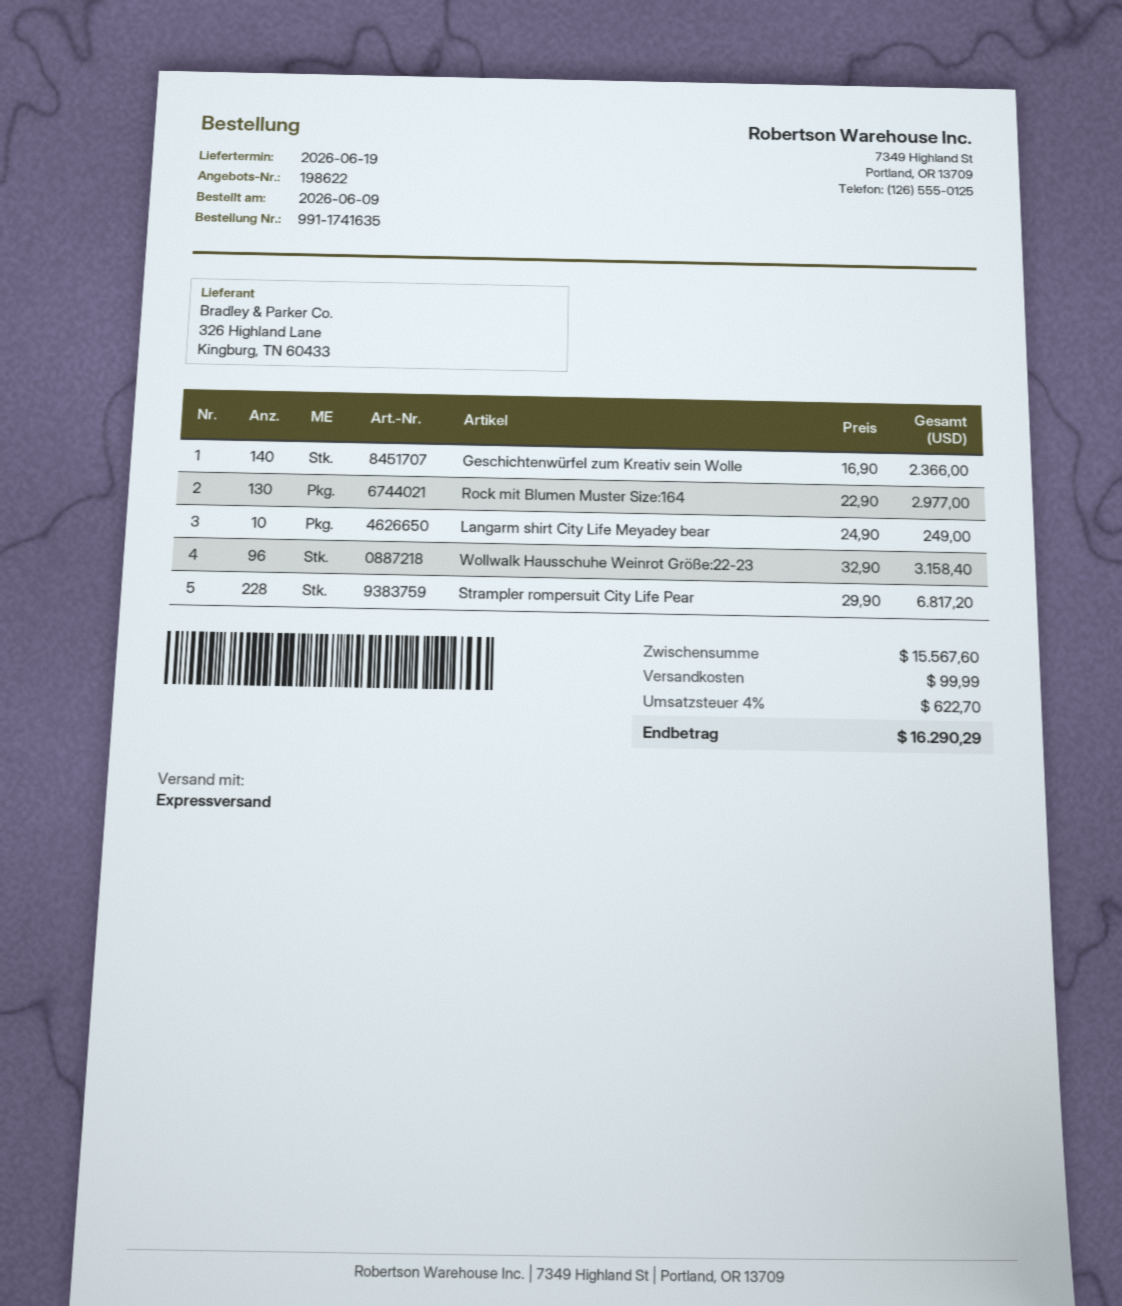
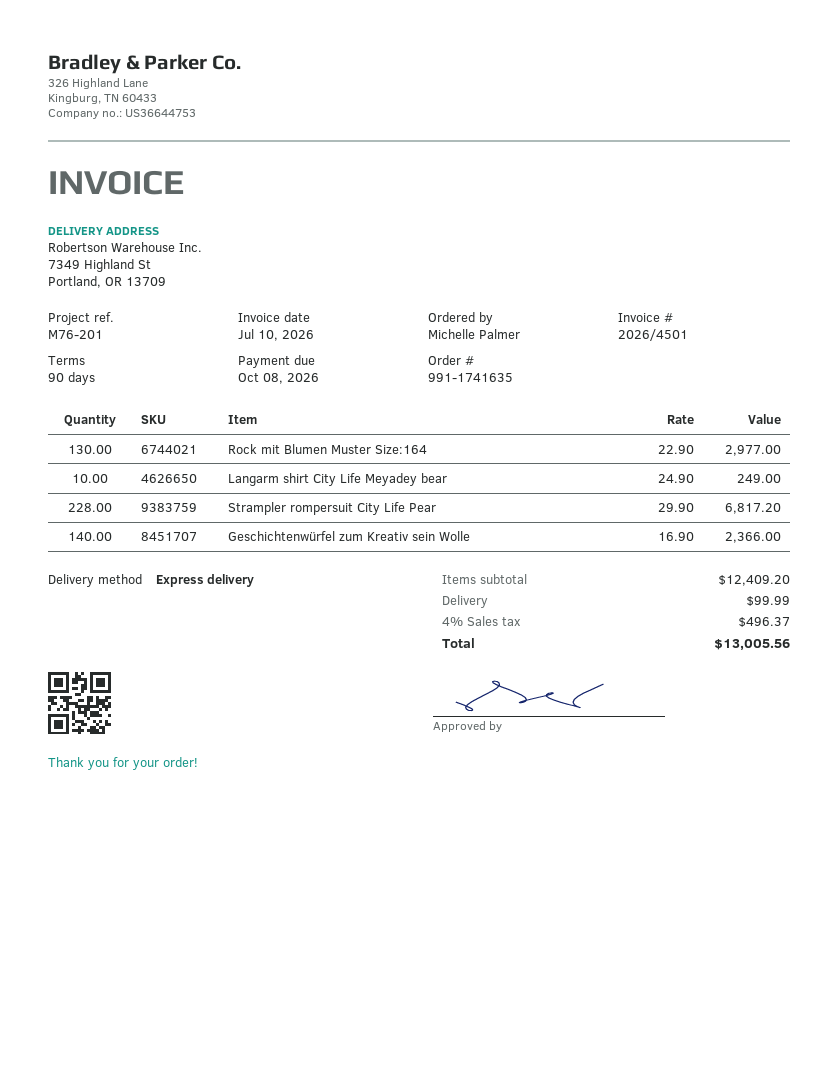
Wollwalk Hausschuhe Weinrot Größe:22-23: 96 x 32.90 = 3158.40 -> none
subtotal: 15567.60 -> 12409.20
tax: 4% = 622.70 -> 4% = 496.37
total: 16290.29 -> 13005.56

